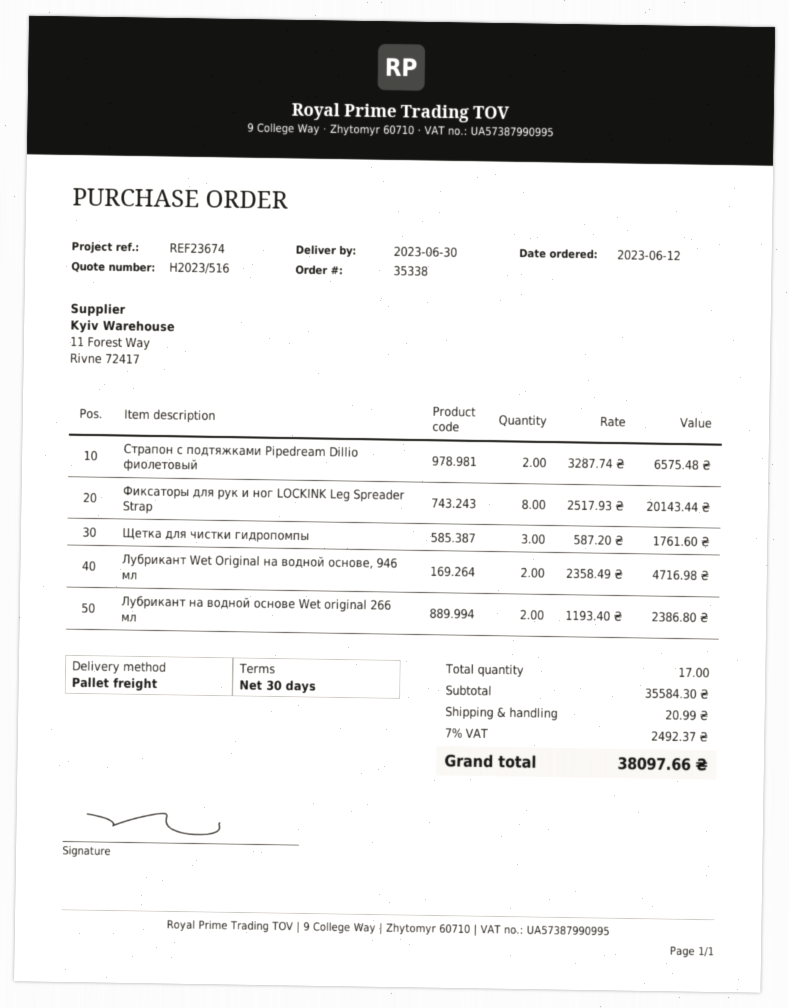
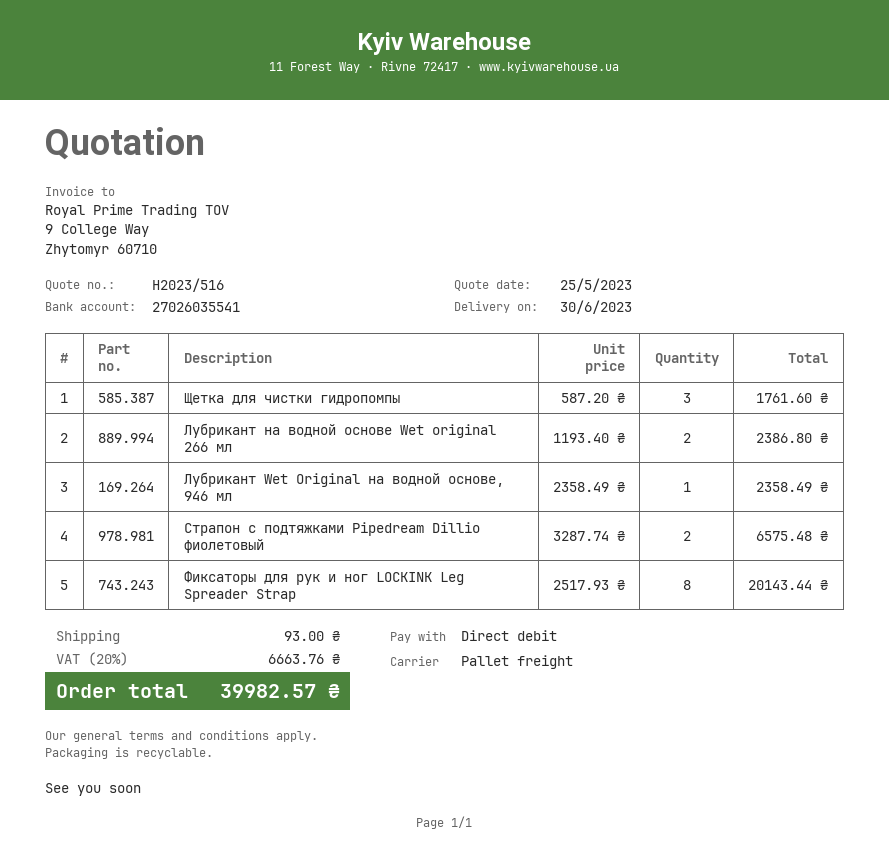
Лубрикант Wet Original на водной основе, 946 мл: 2 x 2358.49 = 4716.98 -> 1 x 2358.49 = 2358.49
shipping: 20.99 -> 93.00
tax: 7% = 2492.37 -> 20% = 6663.76
total: 38097.66 -> 39982.57

